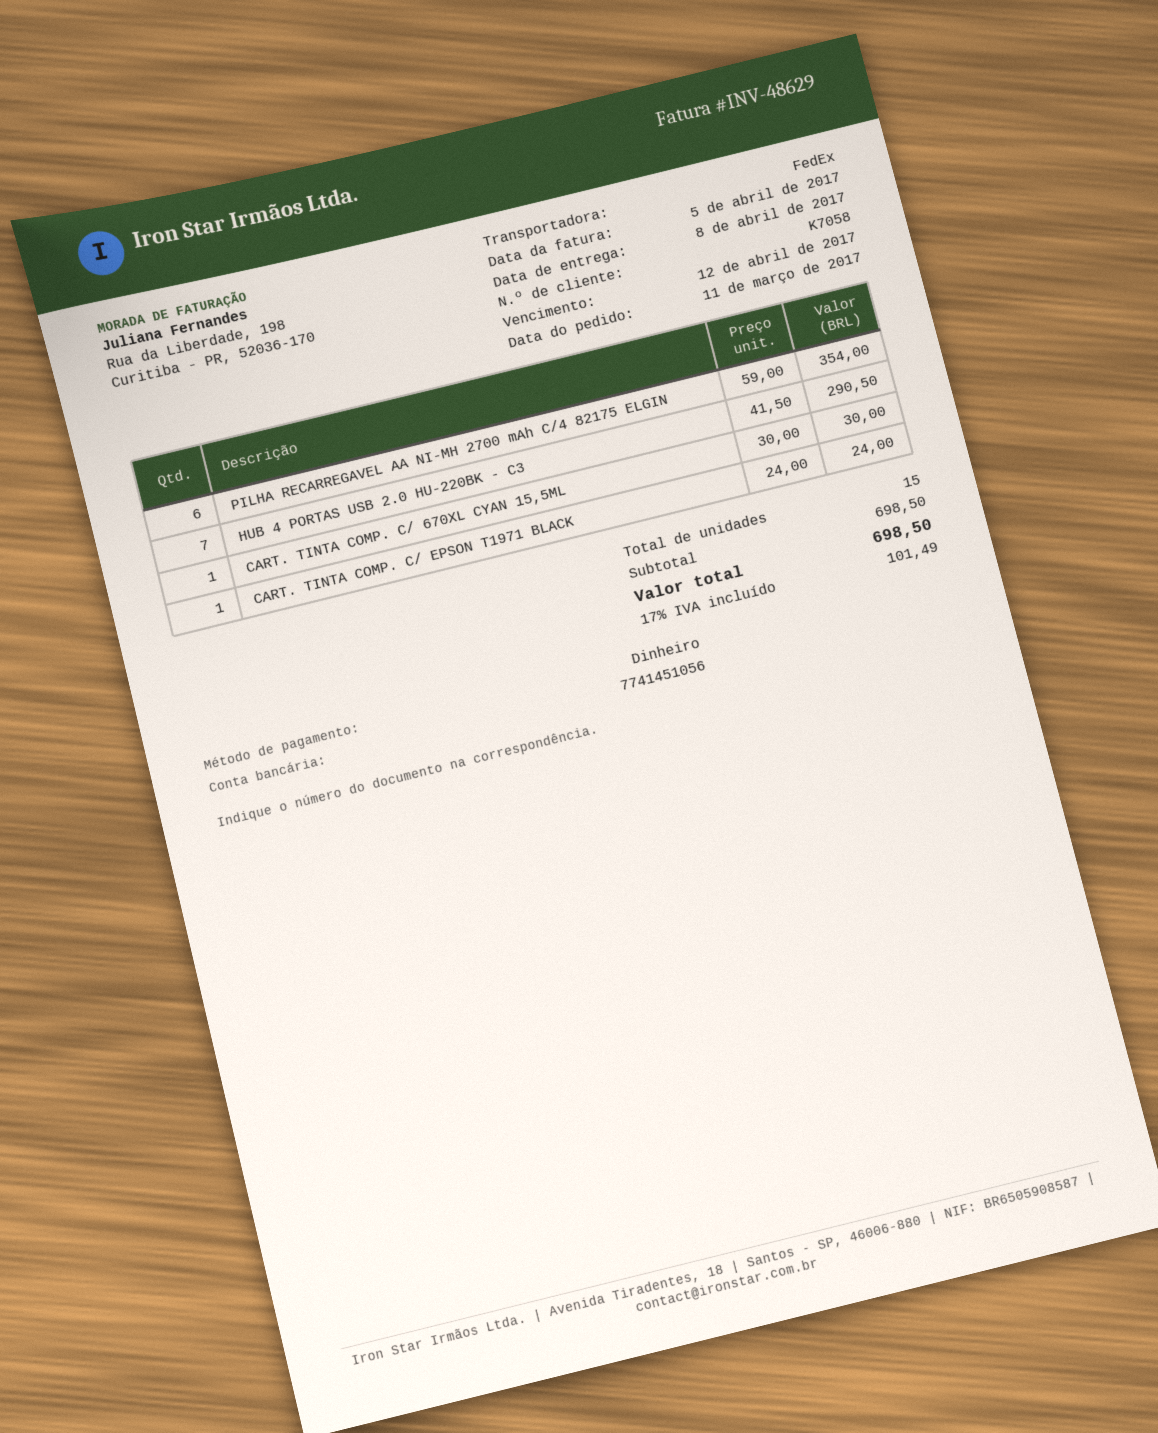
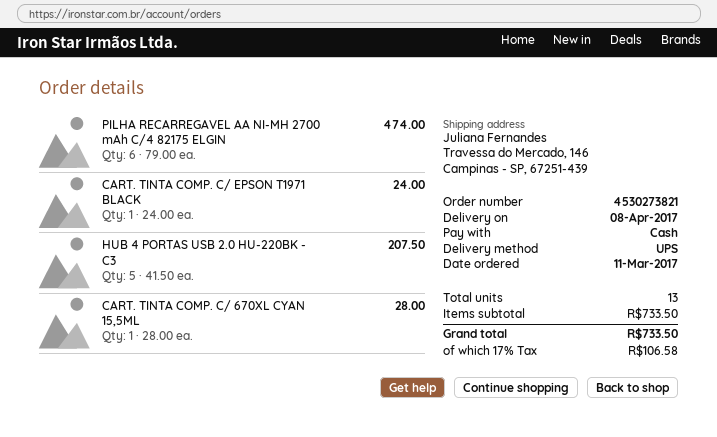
shipping method: FedEx -> UPS
PILHA RECARREGAVEL AA NI-MH 2700 mAh C/4 82175 ELGIN: 6 x 59.00 = 354.00 -> 6 x 79.00 = 474.00
HUB 4 PORTAS USB 2.0 HU-220BK - C3: 7 x 41.50 = 290.50 -> 5 x 41.50 = 207.50
CART. TINTA COMP. C/ 670XL CYAN 15,5ML: 1 x 30.00 = 30.00 -> 1 x 28.00 = 28.00
total quantity: 15 -> 13
subtotal: 698.50 -> 733.50
tax: 17% = 101.49 -> 17% = 106.58
total: 698.50 -> 733.50

